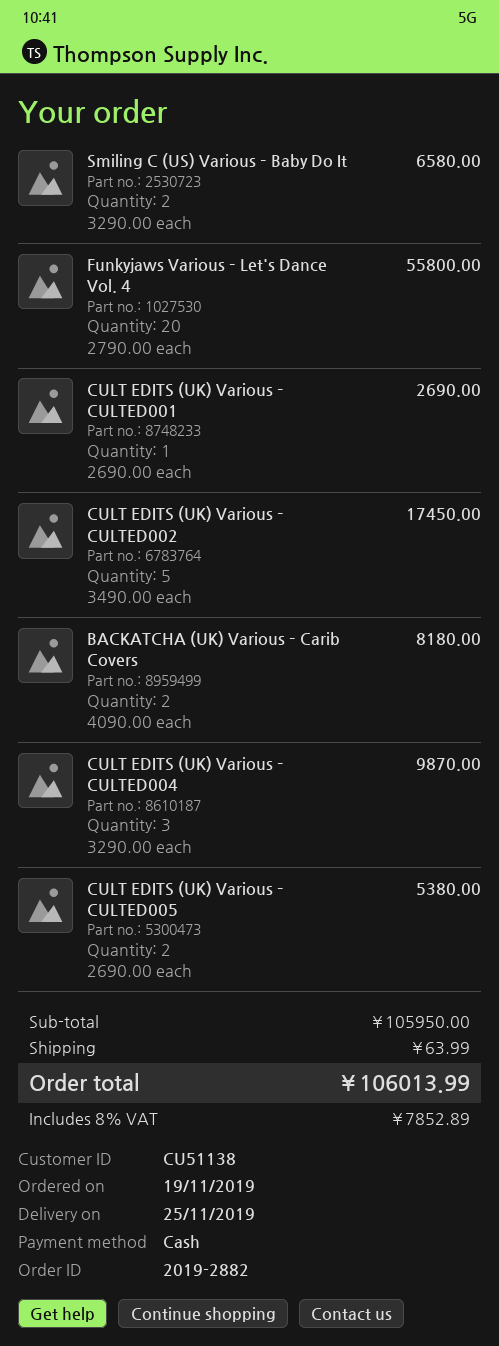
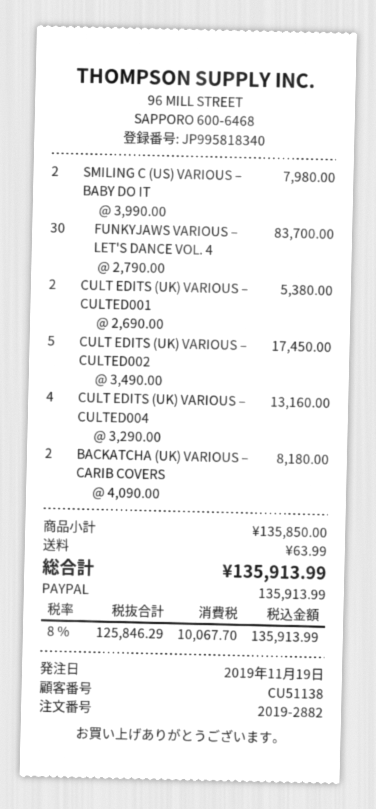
payment method: cash -> PayPal
Smiling C (US) Various – Baby Do It: 2 x 3290.00 = 6580.00 -> 2 x 3990.00 = 7980.00
Funkyjaws Various – Let's Dance Vol. 4: 20 x 2790.00 = 55800.00 -> 30 x 2790.00 = 83700.00
CULT EDITS (UK) Various – CULTED001: 1 x 2690.00 = 2690.00 -> 2 x 2690.00 = 5380.00
CULT EDITS (UK) Various – CULTED004: 3 x 3290.00 = 9870.00 -> 4 x 3290.00 = 13160.00
CULT EDITS (UK) Various – CULTED005: 2 x 2690.00 = 5380.00 -> none
subtotal: 105950.00 -> 135850.00
tax: 8% = 7852.89 -> 8% = 10067.70
total: 106013.99 -> 135913.99

